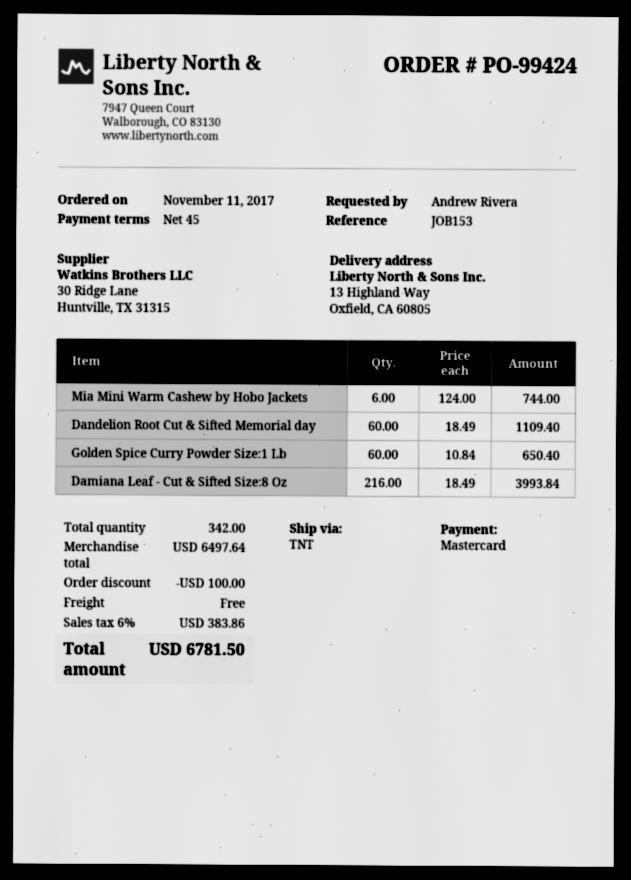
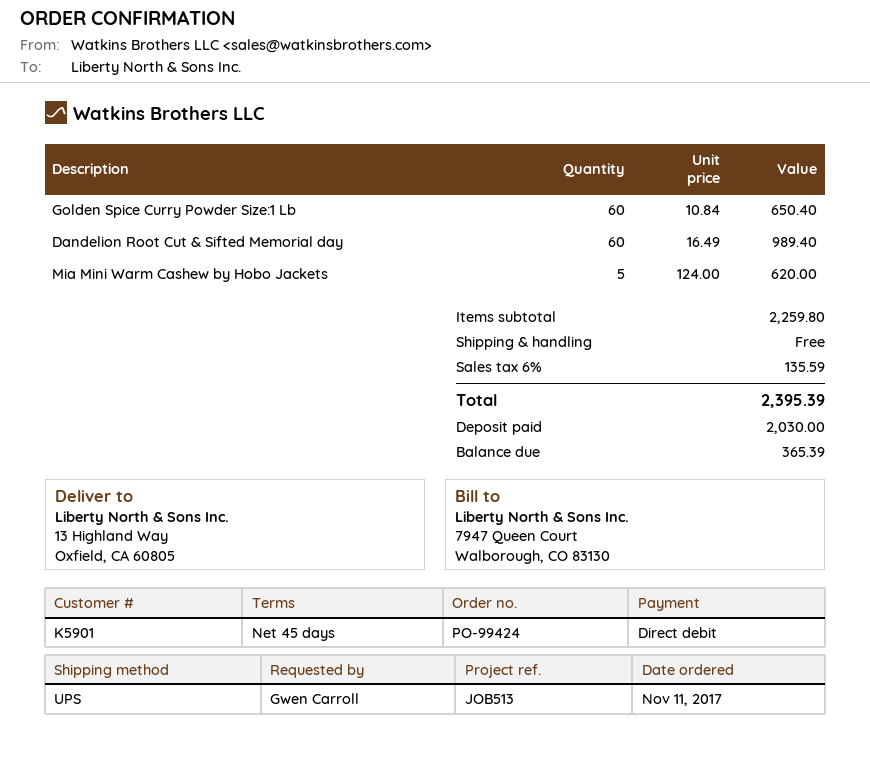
reference: JOB153 -> JOB513
ordered by: Andrew Rivera -> Gwen Carroll
payment method: Mastercard -> direct debit
shipping method: TNT -> UPS
Mia Mini Warm Cashew by Hobo Jackets: 6 x 124.00 = 744.00 -> 5 x 124.00 = 620.00
Dandelion Root Cut & Sifted Memorial day: 60 x 18.49 = 1109.40 -> 60 x 16.49 = 989.40
Damiana Leaf - Cut & Sifted Size:8 Oz: 216 x 18.49 = 3993.84 -> none
subtotal: 6497.64 -> 2259.80
discount: 100.00 -> none
tax: 6% = 383.86 -> 6% = 135.59
total: 6781.50 -> 2395.39

